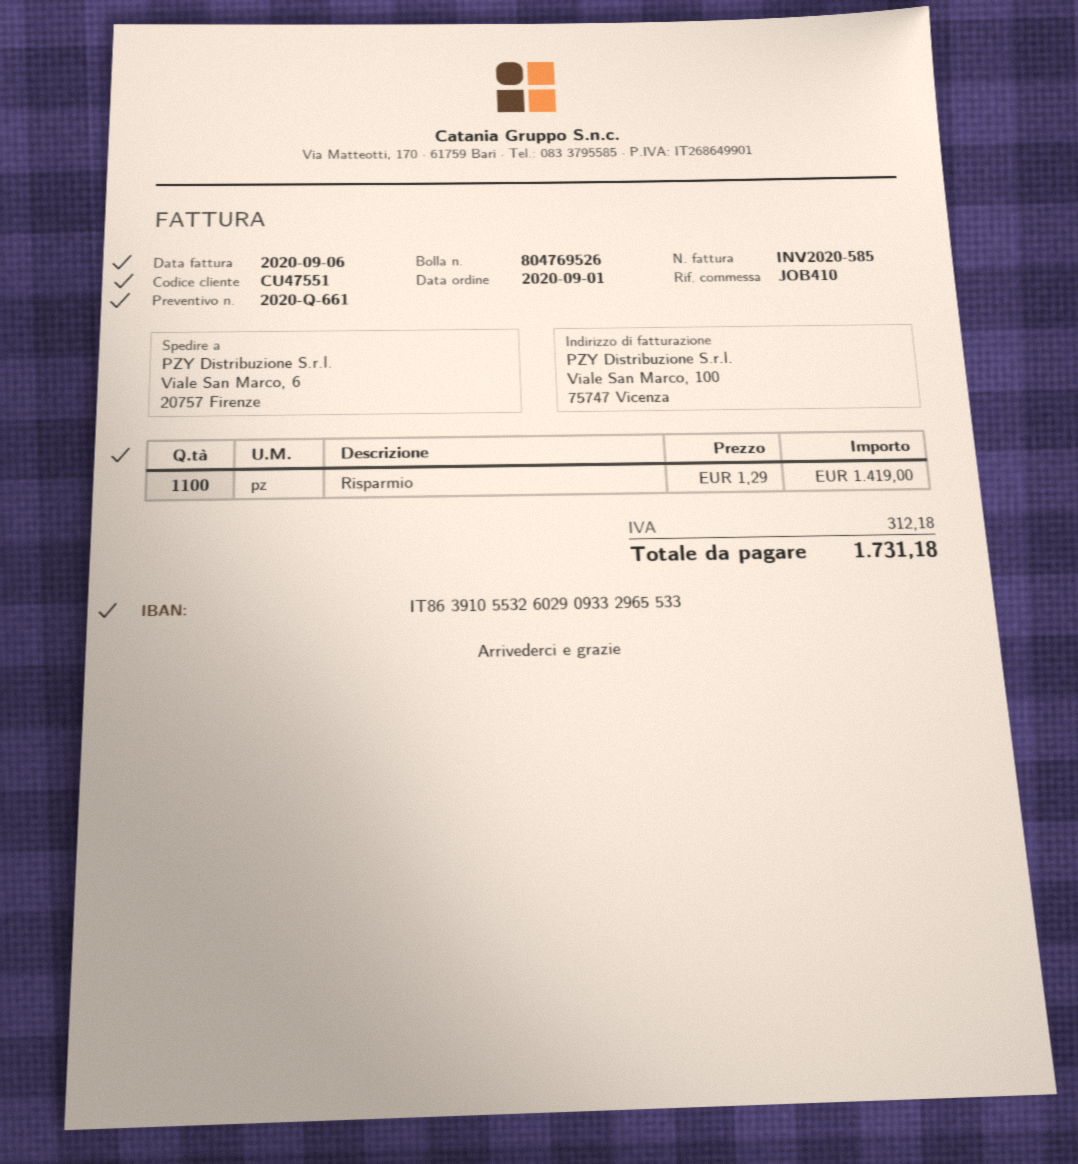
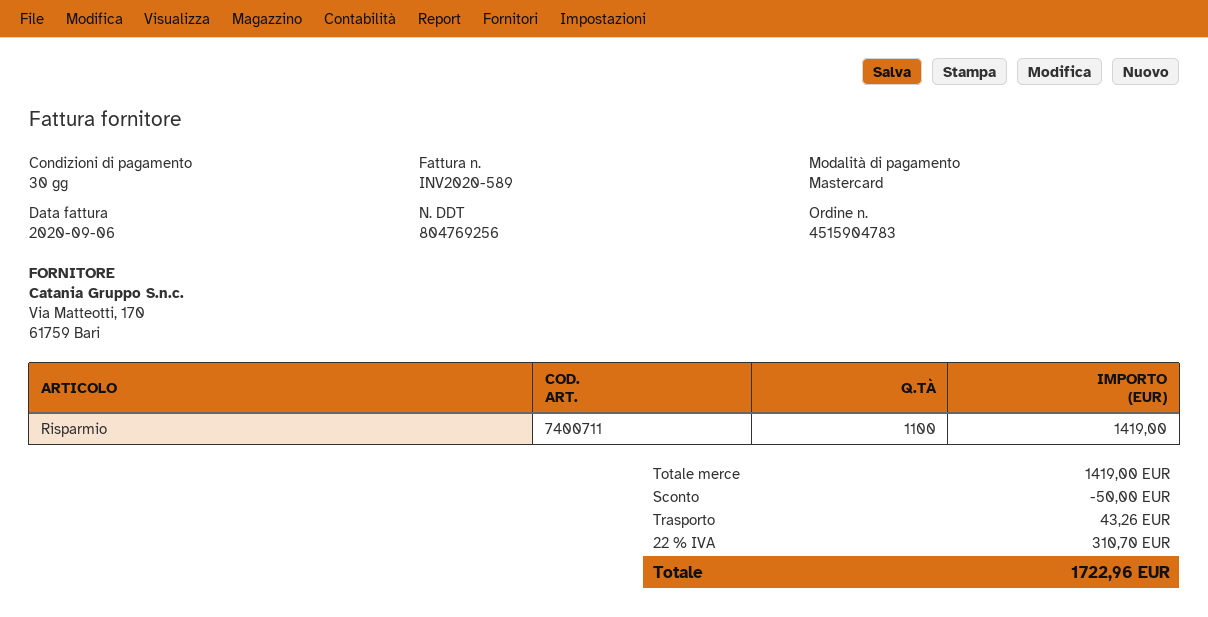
delivery note number: 804769526 -> 804769256
invoice number: INV2020-585 -> INV2020-589
discount: none -> 50.00
shipping: none -> 43.26
tax: 312.18 -> 310.70
total: 1731.18 -> 1722.96

